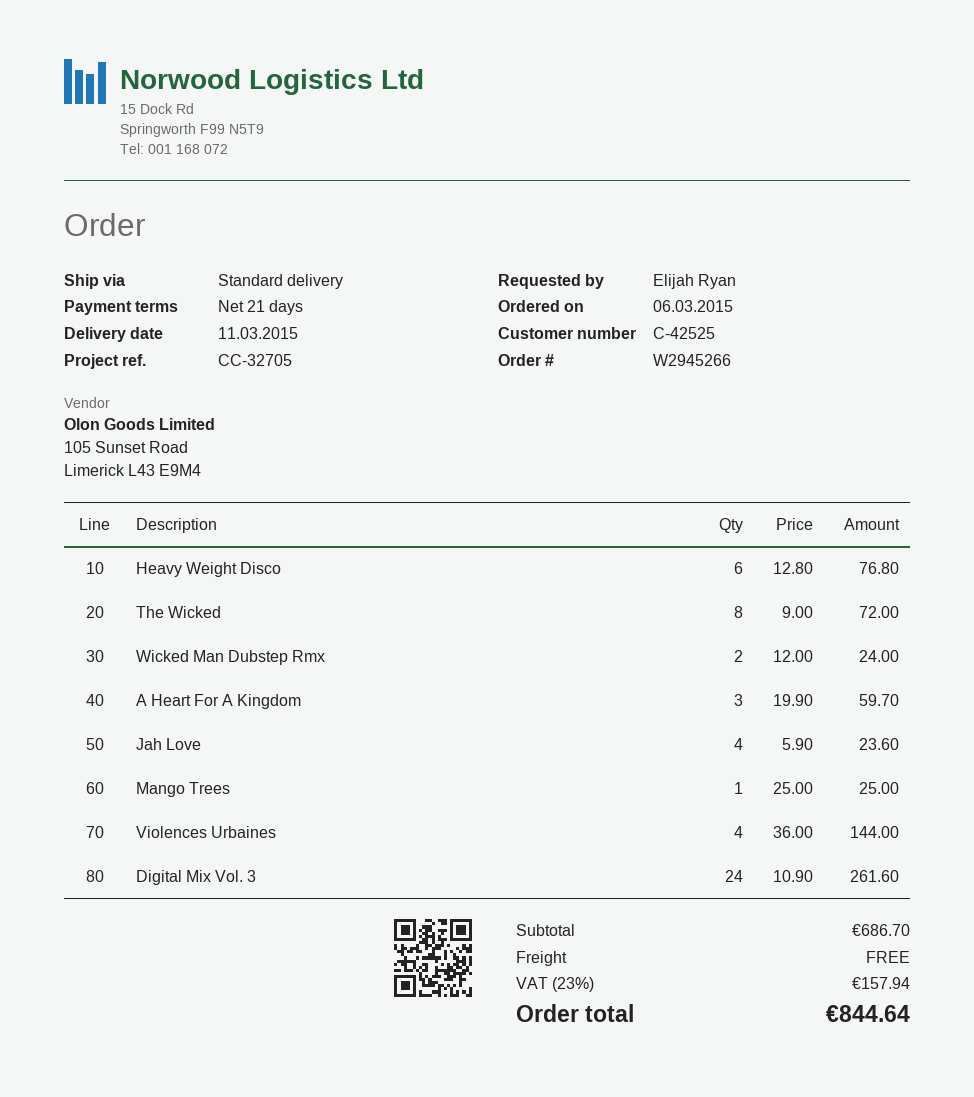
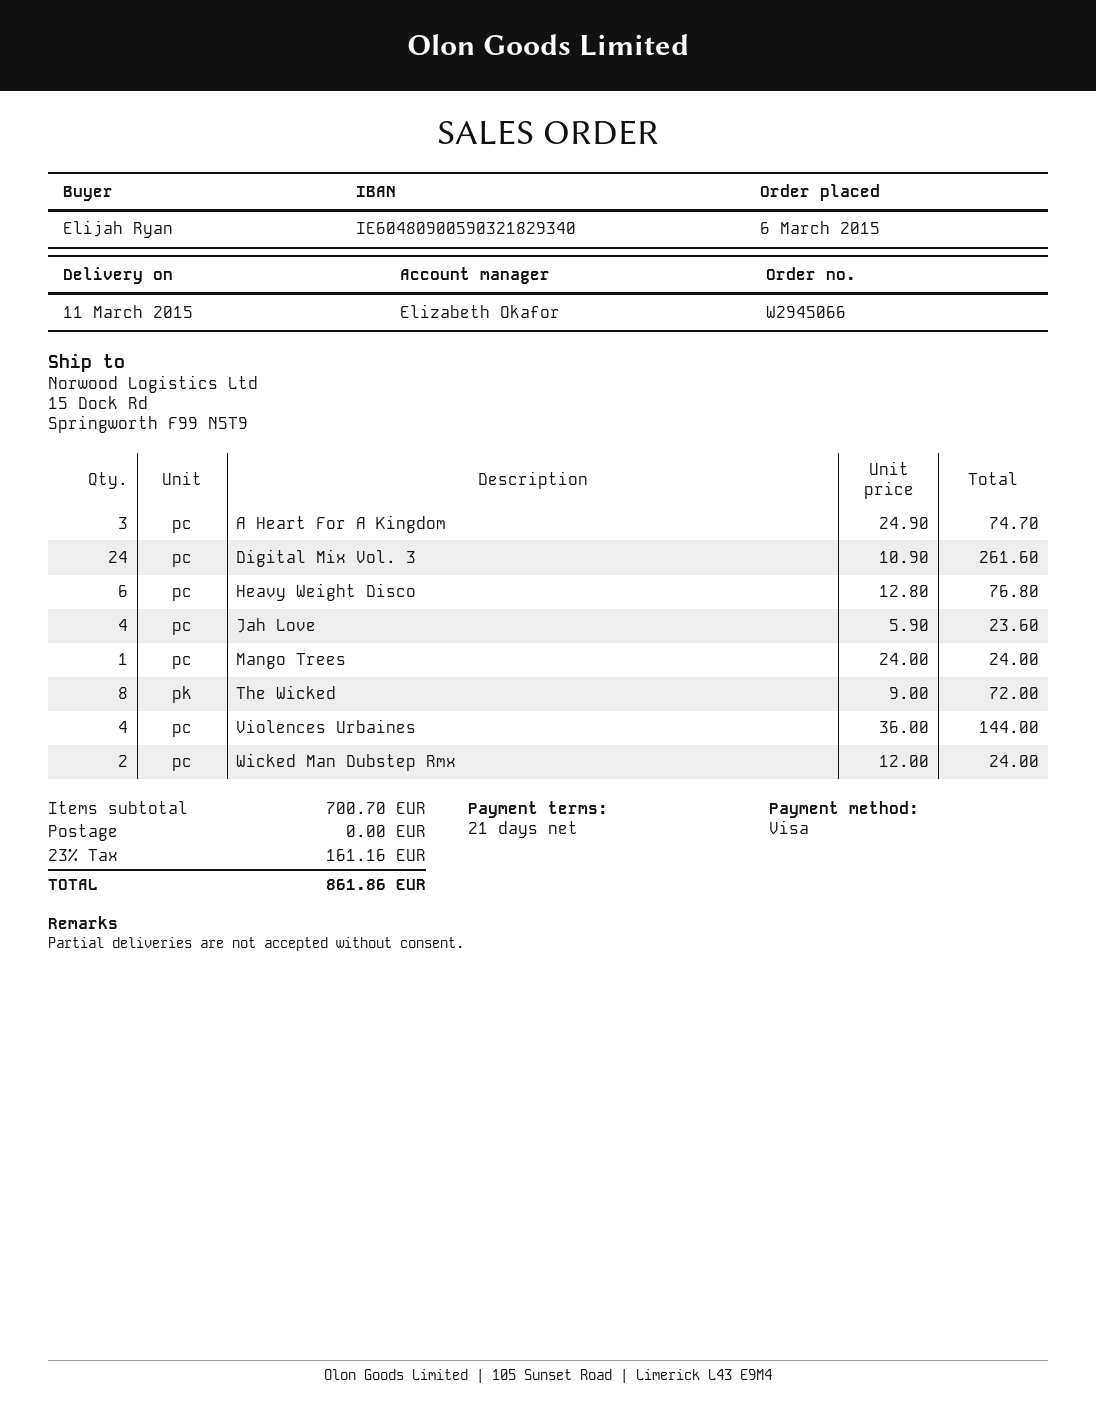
order number: W2945266 -> W2945066
A Heart For A Kingdom: 3 x 19.90 = 59.70 -> 3 x 24.90 = 74.70
Mango Trees: 1 x 25.00 = 25.00 -> 1 x 24.00 = 24.00
subtotal: 686.70 -> 700.70
tax: 23% = 157.94 -> 23% = 161.16
total: 844.64 -> 861.86

